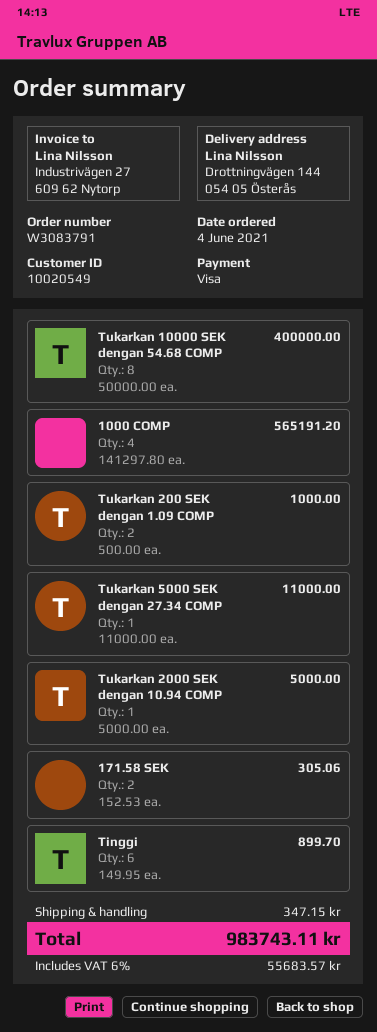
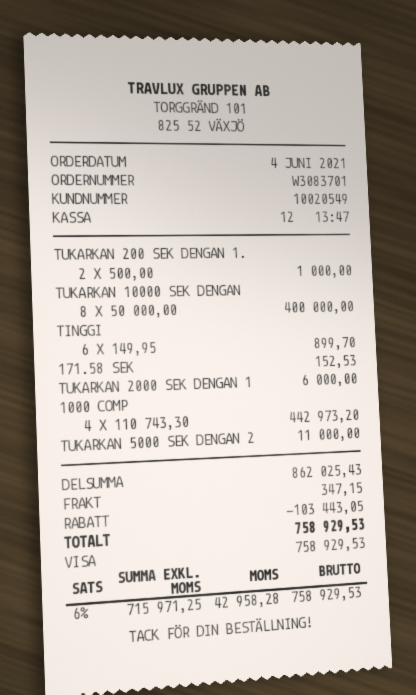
order number: W3083791 -> W3083701
1000 COMP: 4 x 141297.80 = 565191.20 -> 4 x 110743.30 = 442973.20
Tukarkan 2000 SEK dengan 10.94 COMP: 1 x 5000.00 = 5000.00 -> 1 x 6000.00 = 6000.00
171.58 SEK: 2 x 152.53 = 305.06 -> 1 x 152.53 = 152.53
discount: none -> 103443.05
tax: 6% = 55683.57 -> 6% = 42958.28
total: 983743.11 -> 758929.53

